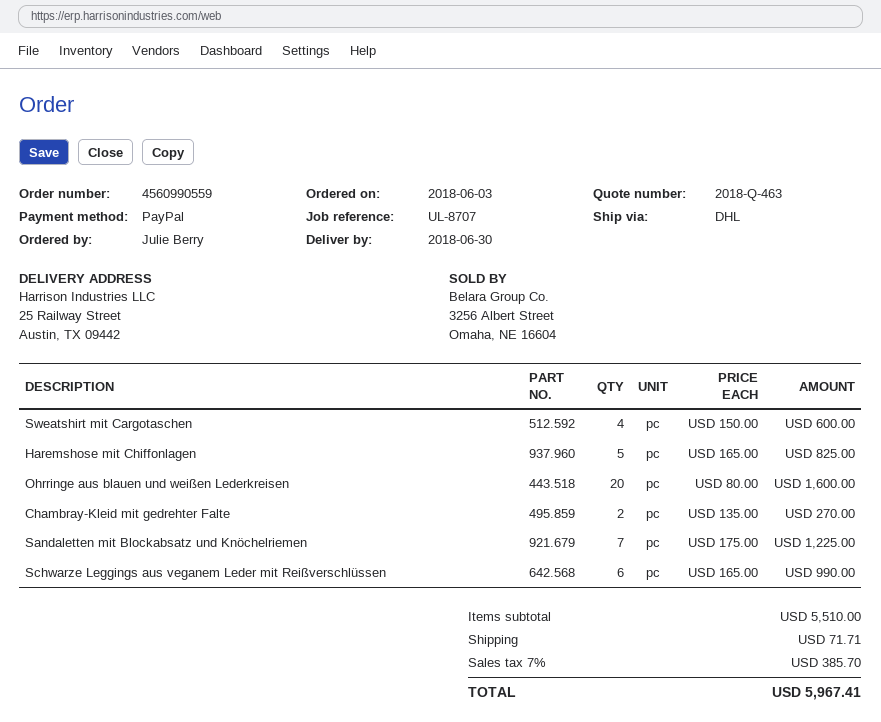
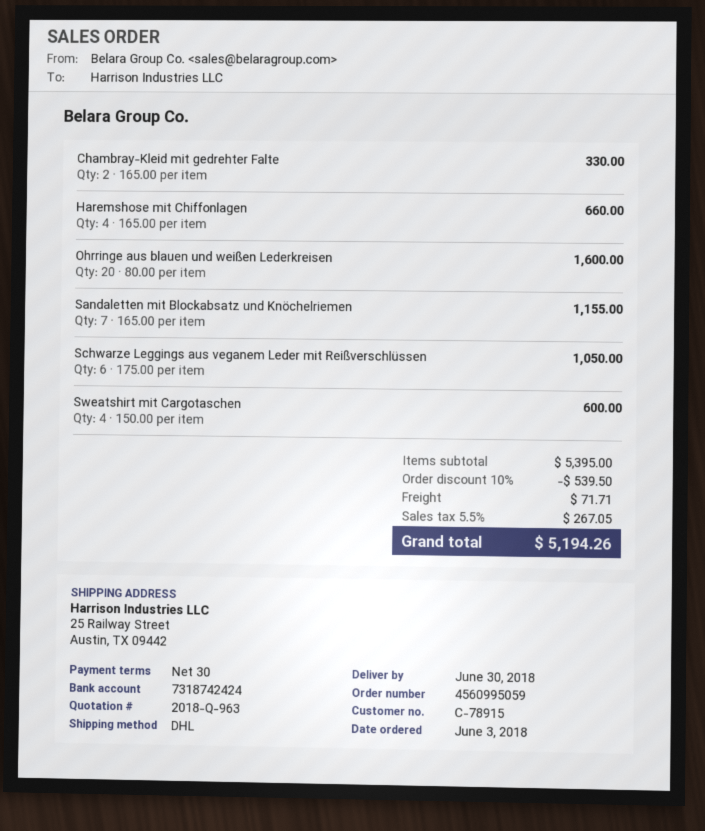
quote number: 2018-Q-463 -> 2018-Q-963
order number: 4560990559 -> 4560995059
Haremshose mit Chiffonlagen: 5 x 165.00 = 825.00 -> 4 x 165.00 = 660.00
Chambray-Kleid mit gedrehter Falte: 2 x 135.00 = 270.00 -> 2 x 165.00 = 330.00
Sandaletten mit Blockabsatz und Knöchelriemen: 7 x 175.00 = 1225.00 -> 7 x 165.00 = 1155.00
Schwarze Leggings aus veganem Leder mit Reißverschlüssen: 6 x 165.00 = 990.00 -> 6 x 175.00 = 1050.00
subtotal: 5510.00 -> 5395.00
discount: none -> 10% = 539.50
tax: 7% = 385.70 -> 5.5% = 267.05
total: 5967.41 -> 5194.26

